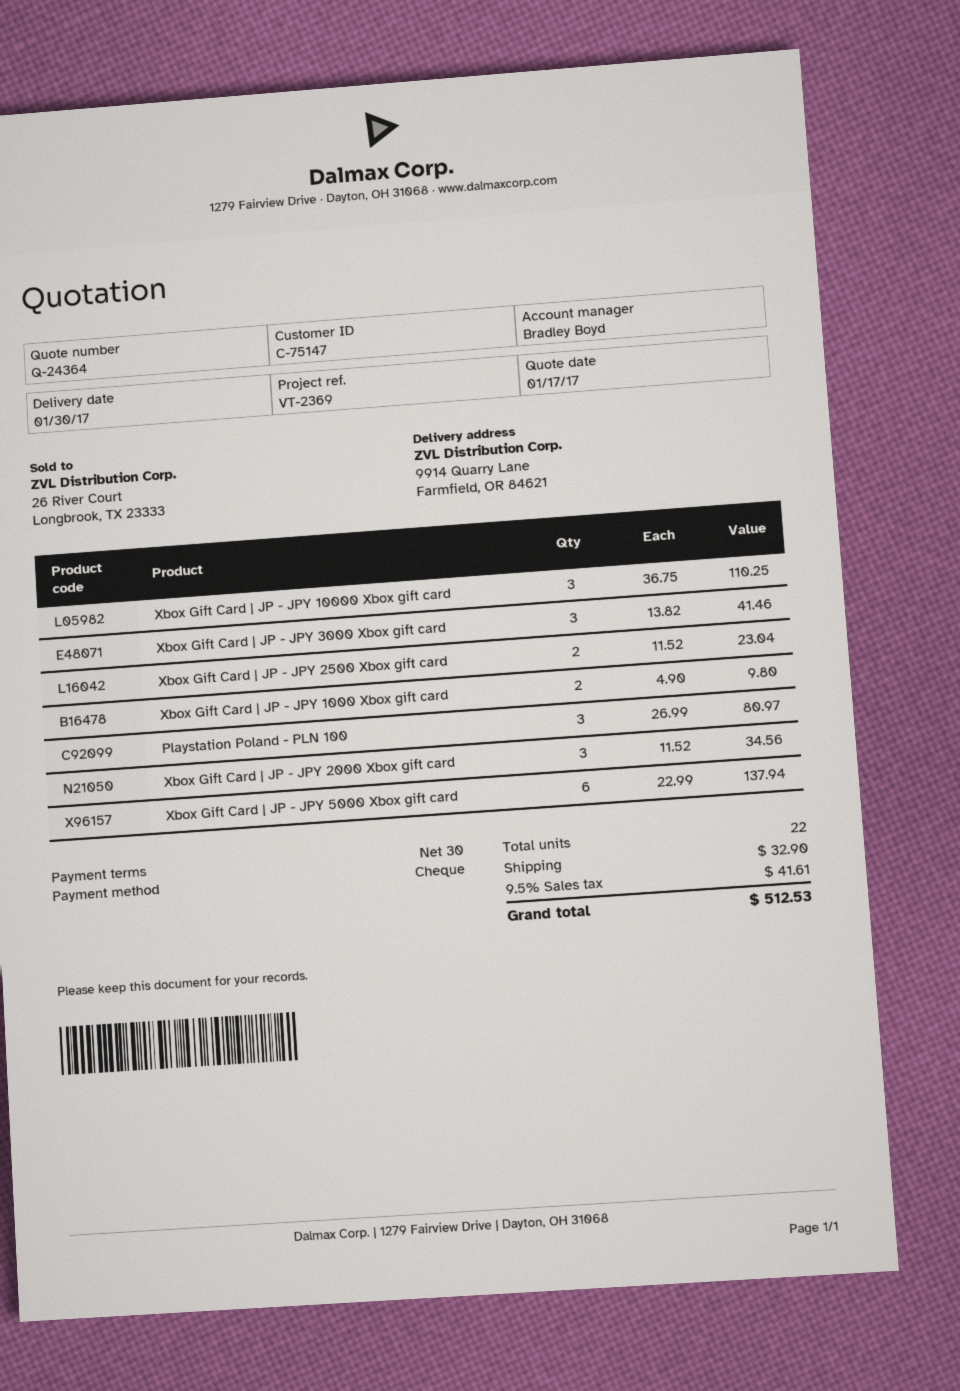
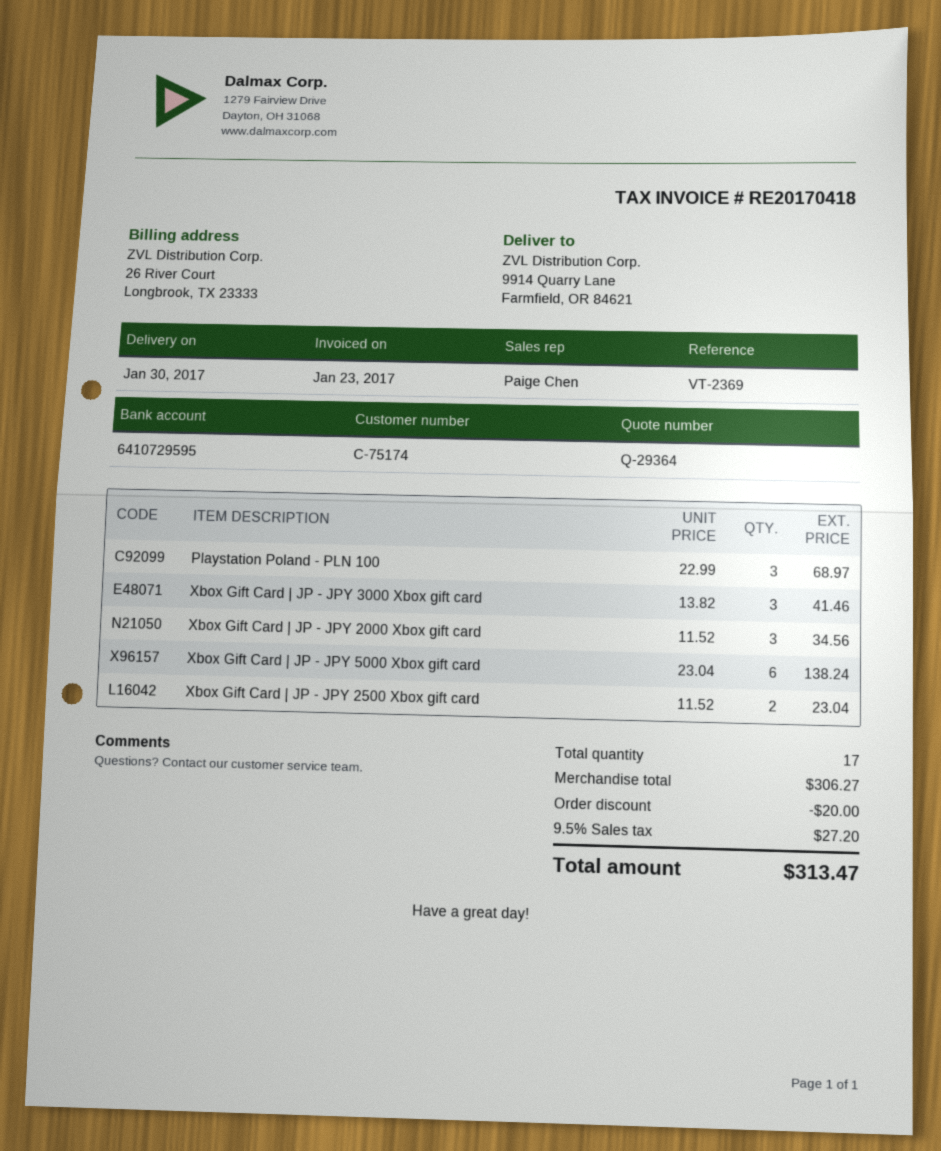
quote number: Q-24364 -> Q-29364
customer number: C-75147 -> C-75174
sales rep: Bradley Boyd -> Paige Chen
Xbox Gift Card | JP - JPY 10000 Xbox gift card: 3 x 36.75 = 110.25 -> none
Xbox Gift Card | JP - JPY 1000 Xbox gift card: 2 x 4.90 = 9.80 -> none
Playstation Poland - PLN 100: 3 x 26.99 = 80.97 -> 3 x 22.99 = 68.97
Xbox Gift Card | JP - JPY 5000 Xbox gift card: 6 x 22.99 = 137.94 -> 6 x 23.04 = 138.24
total quantity: 22 -> 17
discount: none -> 20.00
shipping: 32.90 -> none
tax: 9.5% = 41.61 -> 9.5% = 27.20
total: 512.53 -> 313.47

